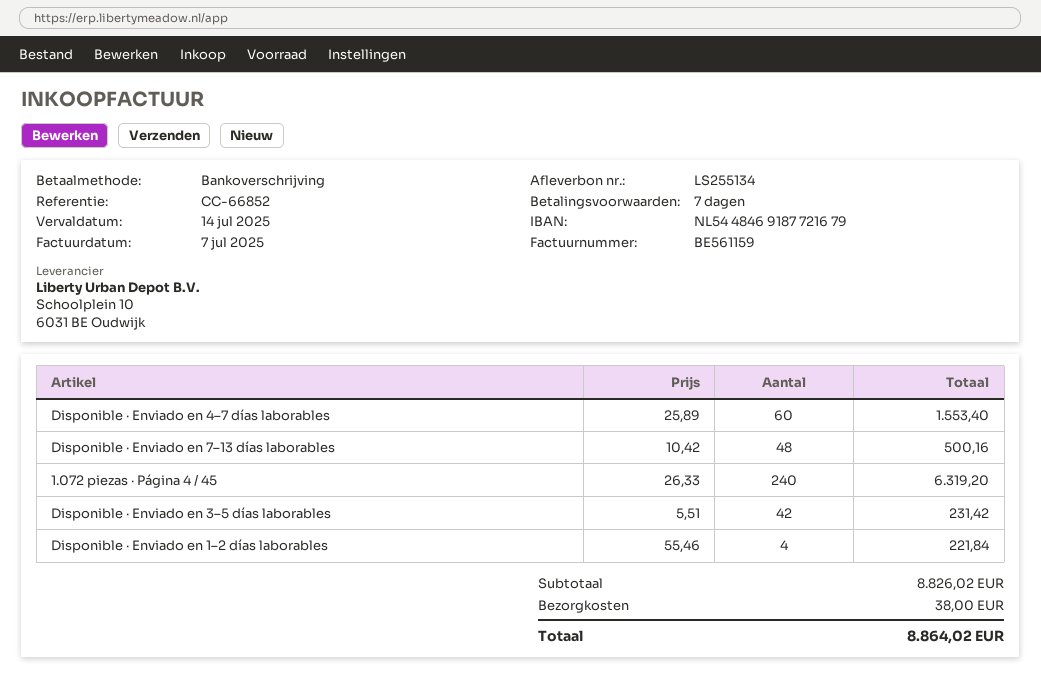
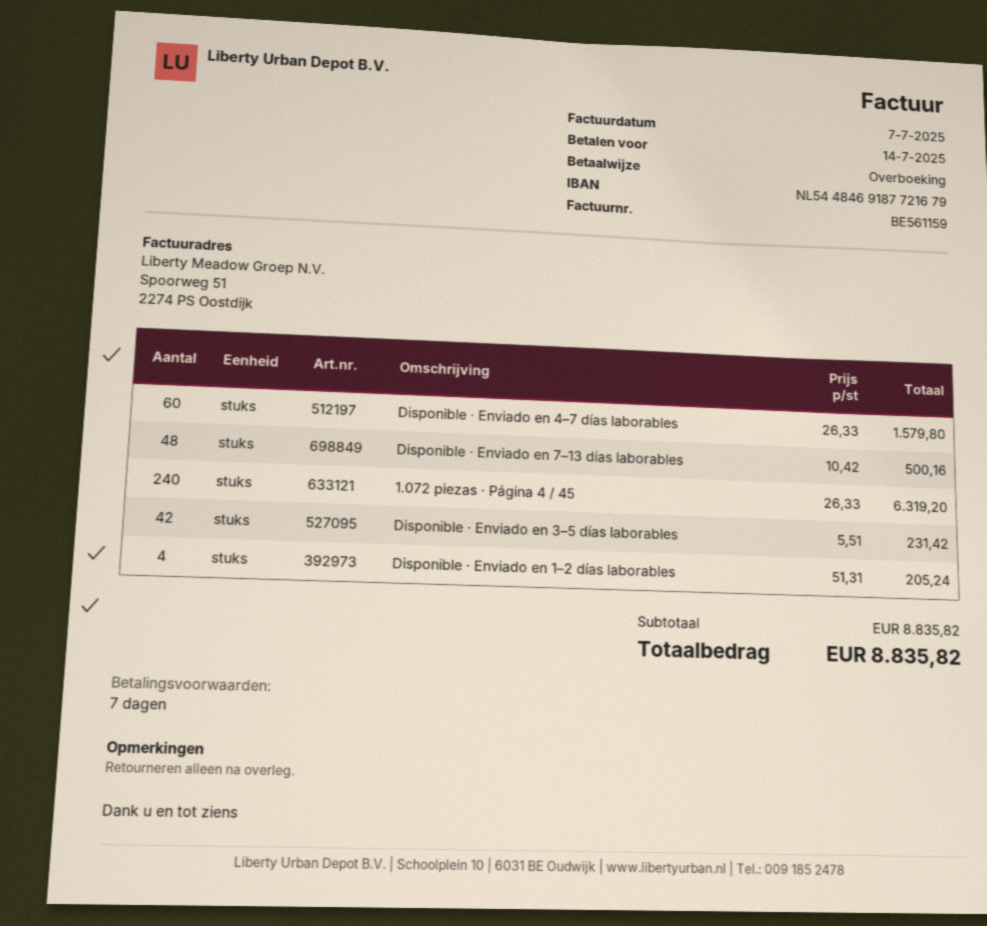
Disponible · Enviado en 4–7 días laborables: 60 x 25.89 = 1553.40 -> 60 x 26.33 = 1579.80
Disponible · Enviado en 1–2 días laborables: 4 x 55.46 = 221.84 -> 4 x 51.31 = 205.24
subtotal: 8826.02 -> 8835.82
shipping: 38.00 -> none
total: 8864.02 -> 8835.82

